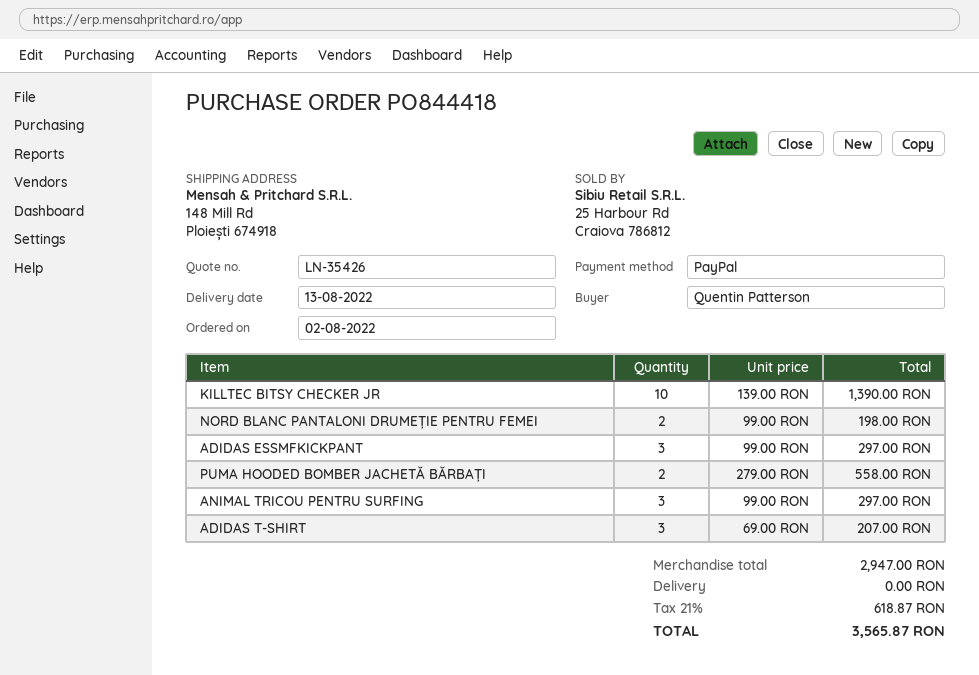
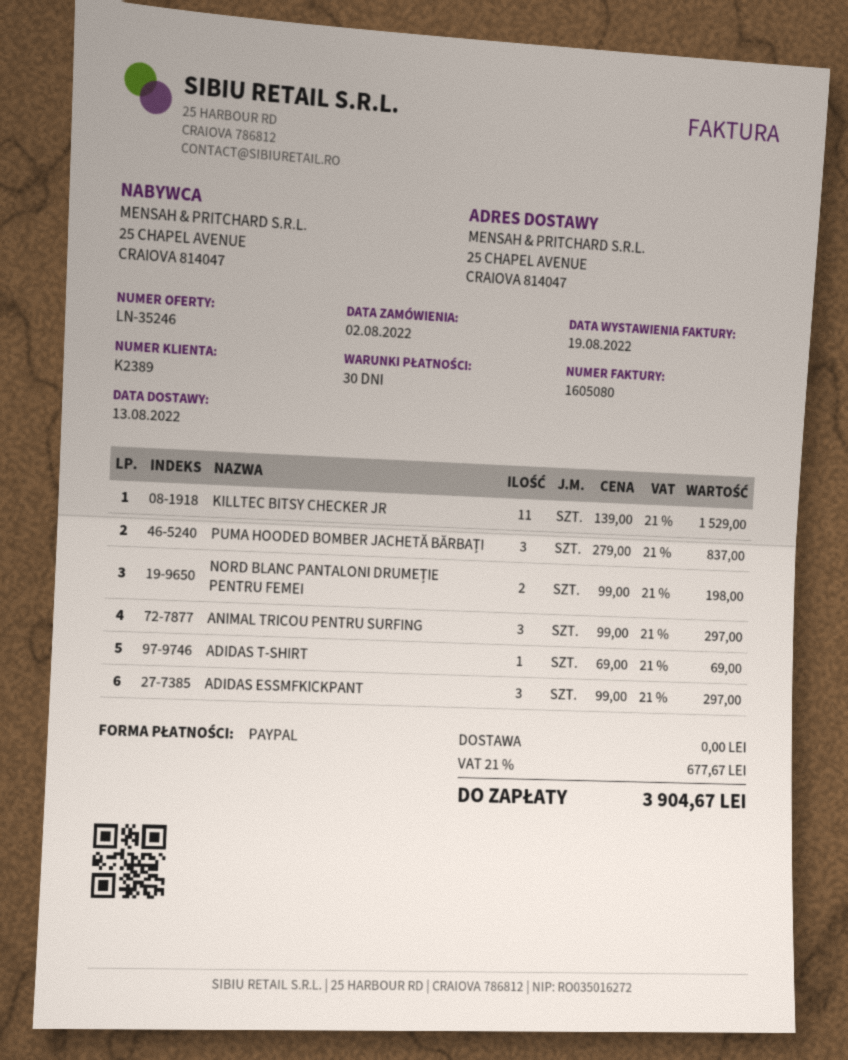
quote number: LN-35426 -> LN-35246
ship to: 148 Mill Rd, Ploiești 674918 -> 25 CHAPEL AVENUE, CRAIOVA 814047
KILLTEC BITSY CHECKER JR: 10 x 139.00 = 1390.00 -> 11 x 139.00 = 1529.00
PUMA HOODED BOMBER JACHETĂ BĂRBAȚI: 2 x 279.00 = 558.00 -> 3 x 279.00 = 837.00
ADIDAS T-SHIRT: 3 x 69.00 = 207.00 -> 1 x 69.00 = 69.00
tax: 21% = 618.87 -> 21% = 677.67
total: 3565.87 -> 3904.67

